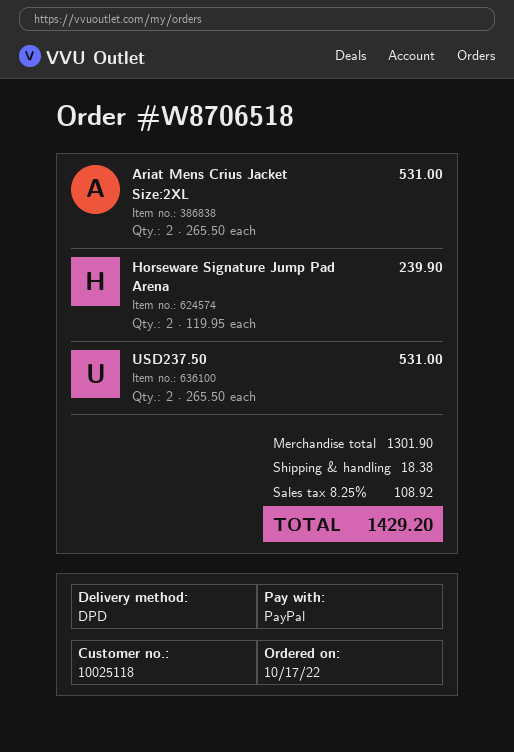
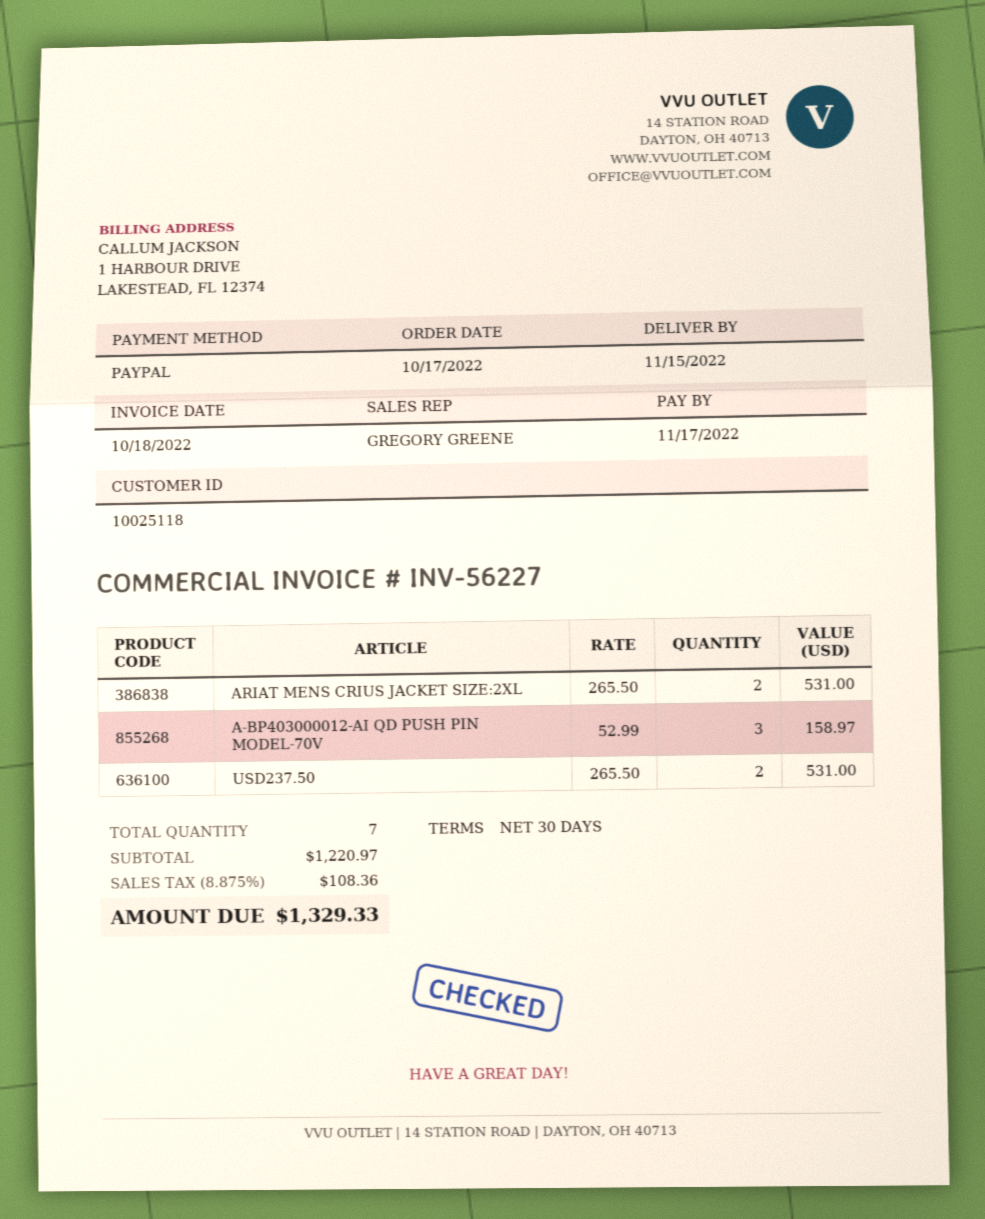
Horseware Signature Jump Pad Arena: 2 x 119.95 = 239.90 -> none
A-BP403000012-AI QD PUSH PIN MODEL-70V: none -> 3 x 52.99 = 158.97
subtotal: 1301.90 -> 1220.97
shipping: 18.38 -> none
tax: 8.25% = 108.92 -> 8.875% = 108.36
total: 1429.20 -> 1329.33

